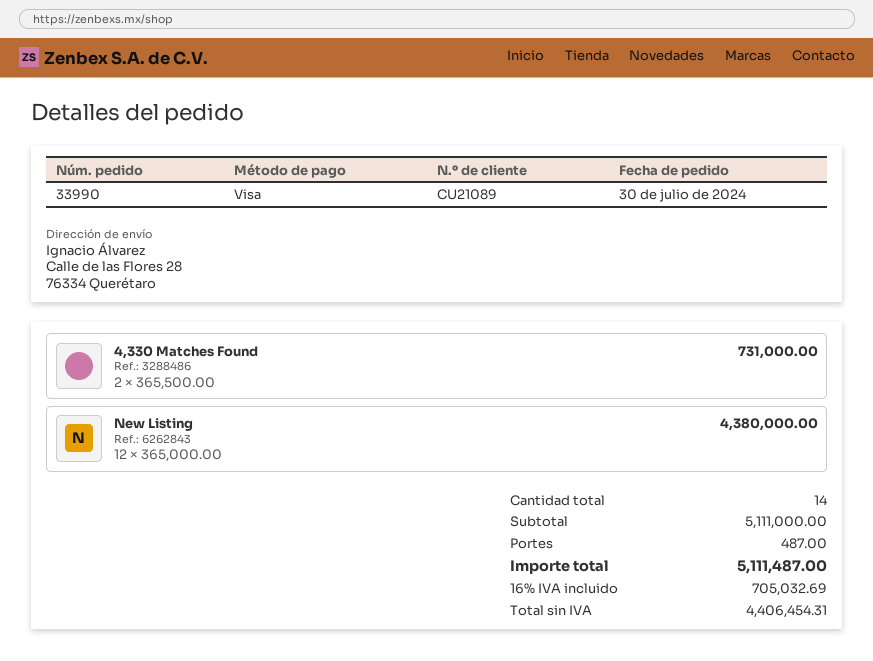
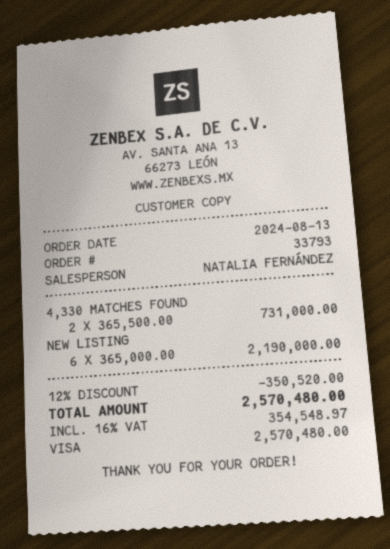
order number: 33990 -> 33793
order date: 2024-07-30 -> 2024-08-13
New Listing: 12 x 365000.00 = 4380000.00 -> 6 x 365000.00 = 2190000.00
discount: none -> 12% = 350520.00
shipping: 487.00 -> none
tax: 16% = 705032.69 -> 16% = 354548.97
total: 5111487.00 -> 2570480.00

